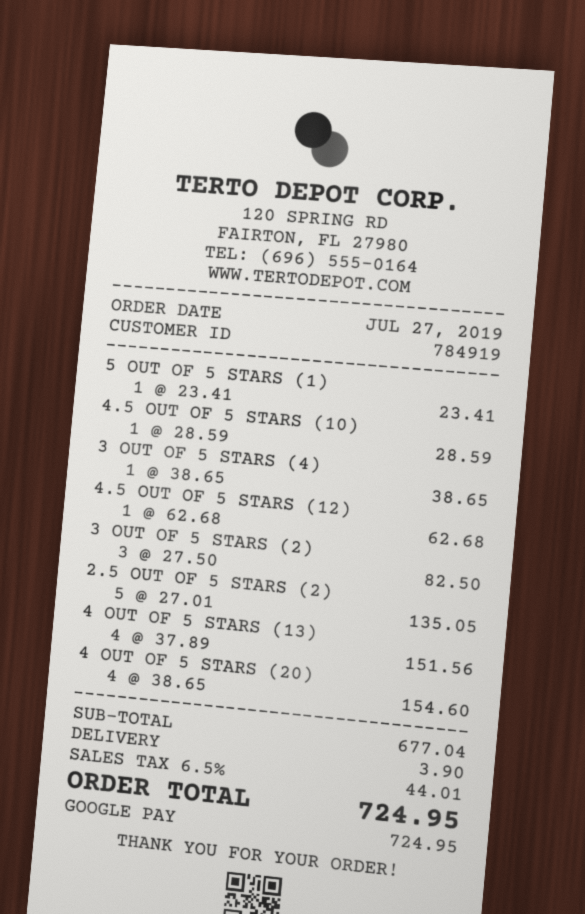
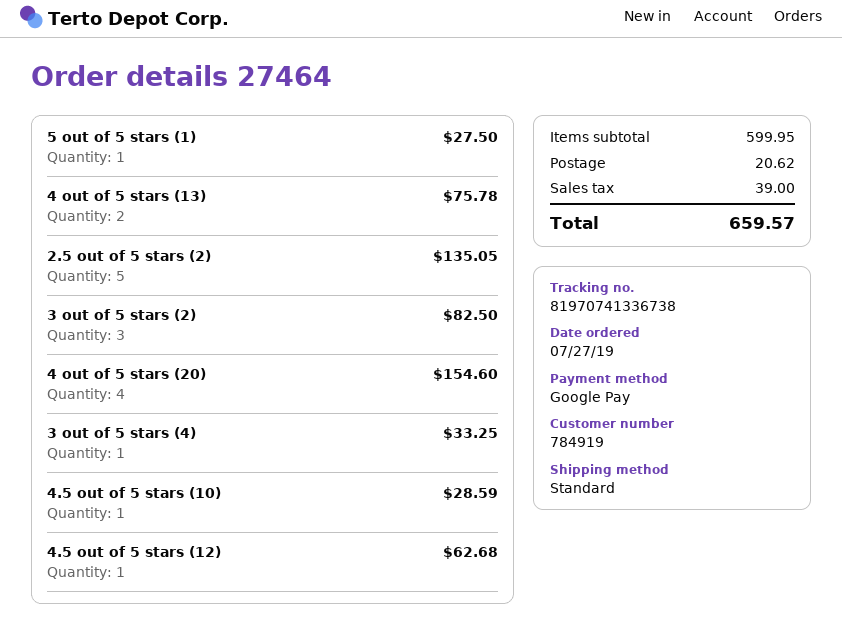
5 OUT OF 5 STARS (1): 1 for 23.41 -> 1 for 27.50
3 OUT OF 5 STARS (4): 1 for 38.65 -> 1 for 33.25
4 OUT OF 5 STARS (13): 4 for 151.56 -> 2 for 75.78
subtotal: 677.04 -> 599.95
shipping: 3.90 -> 20.62
tax: 44.01 -> 39.00
total: 724.95 -> 659.57

